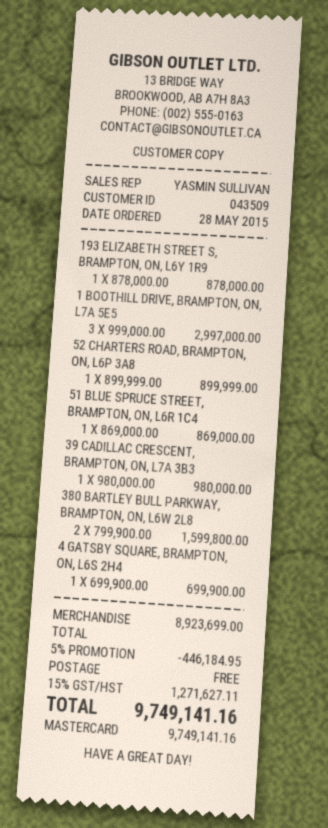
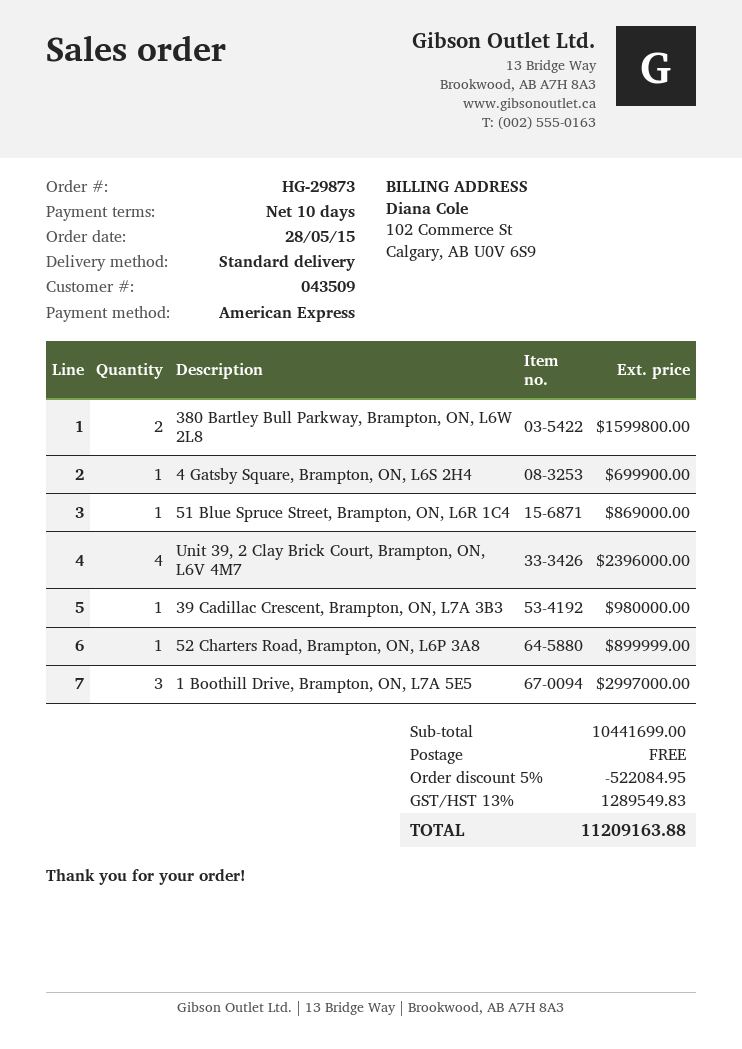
payment method: Mastercard -> American Express
193 ELIZABETH STREET S, BRAMPTON, ON, L6Y 1R9: 1 for 878000.00 -> none
Unit 39, 2 Clay Brick Court, Brampton, ON, L6V 4M7: none -> 4 for 2396000.00
subtotal: 8923699.00 -> 10441699.00
discount: 5% = 446184.95 -> 5% = 522084.95
tax: 15% = 1271627.11 -> 13% = 1289549.83
total: 9749141.16 -> 11209163.88

